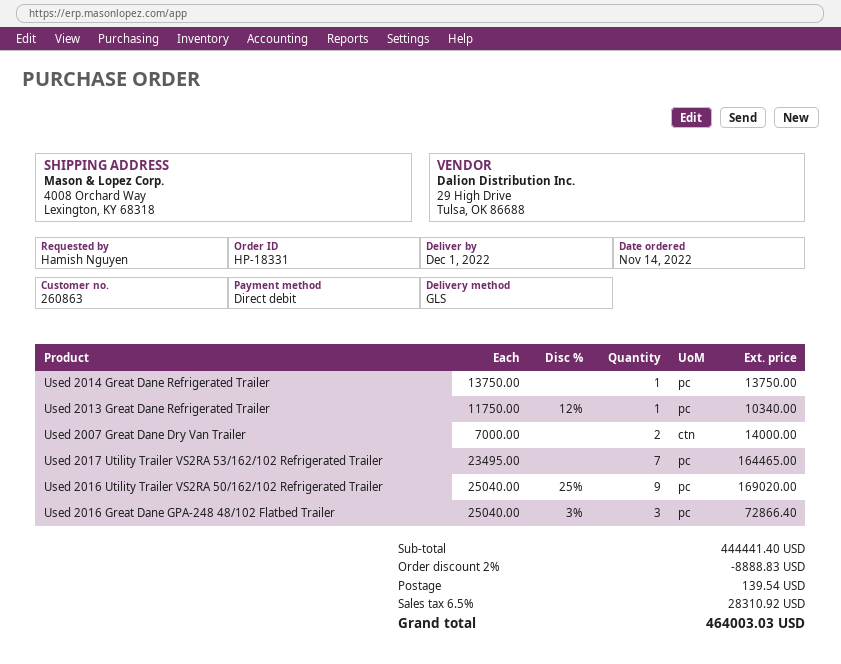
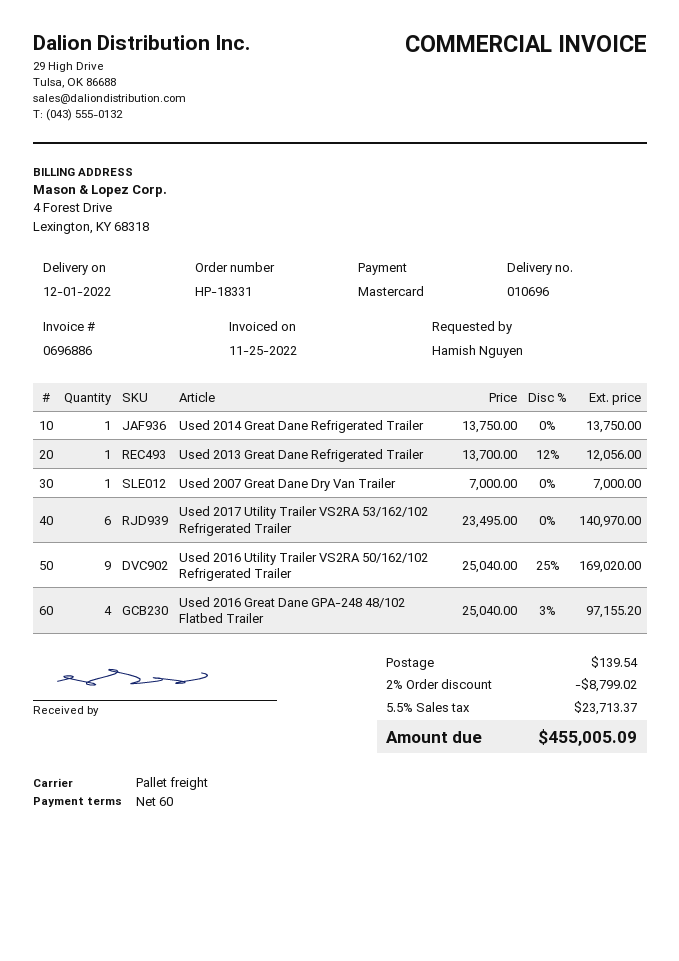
payment method: direct debit -> Mastercard
shipping method: GLS -> pallet freight
Used 2013 Great Dane Refrigerated Trailer: 1 x 11750.00 - 12% = 10340.00 -> 1 x 13700.00 - 12% = 12056.00
Used 2007 Great Dane Dry Van Trailer: 2 x 7000.00 = 14000.00 -> 1 x 7000.00 = 7000.00
Used 2017 Utility Trailer VS2RA 53/162/102 Refrigerated Trailer: 7 x 23495.00 = 164465.00 -> 6 x 23495.00 = 140970.00
Used 2016 Great Dane GPA-248 48/102 Flatbed Trailer: 3 x 25040.00 - 3% = 72866.40 -> 4 x 25040.00 - 3% = 97155.20
discount: 2% = 8888.83 -> 2% = 8799.02
tax: 6.5% = 28310.92 -> 5.5% = 23713.37
total: 464003.03 -> 455005.09

